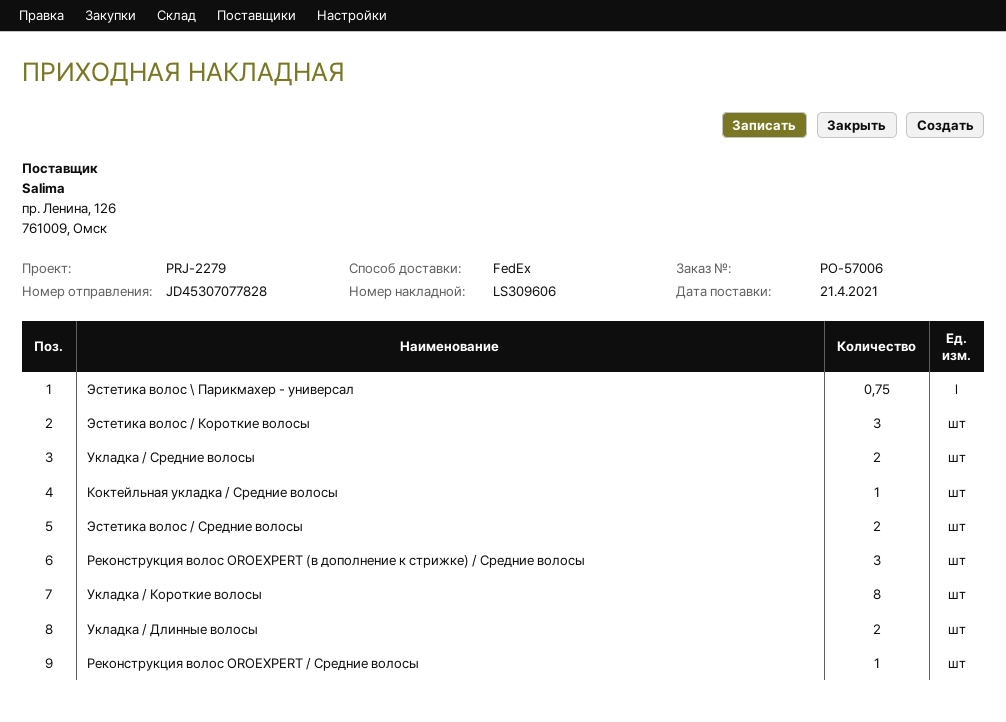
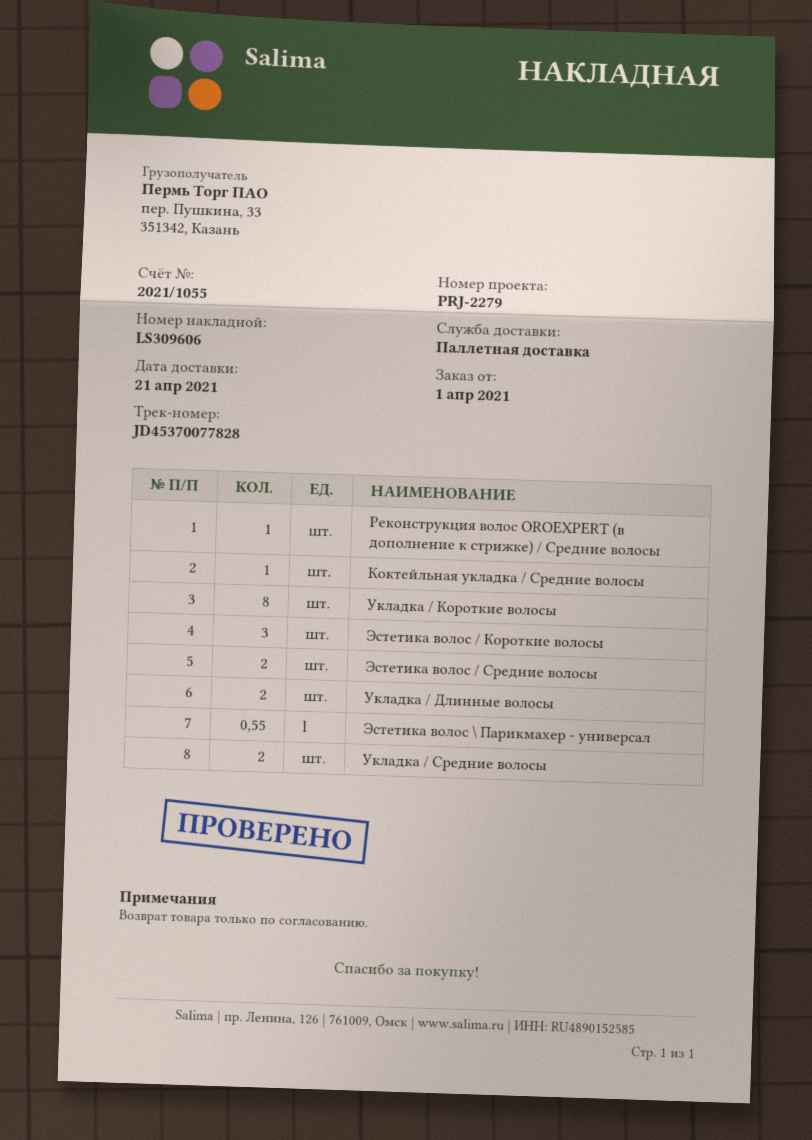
shipping method: FedEx -> pallet freight
tracking number: JD45307077828 -> JD45370077828
Эстетика волос \ Парикмахер - универсал: 0.75 -> 0.55
Реконструкция волос OROEXPERT (в дополнение к стрижке) / Средние волосы: 3 -> 1
Реконструкция волос OROEXPERT / Средние волосы: 1 -> none

